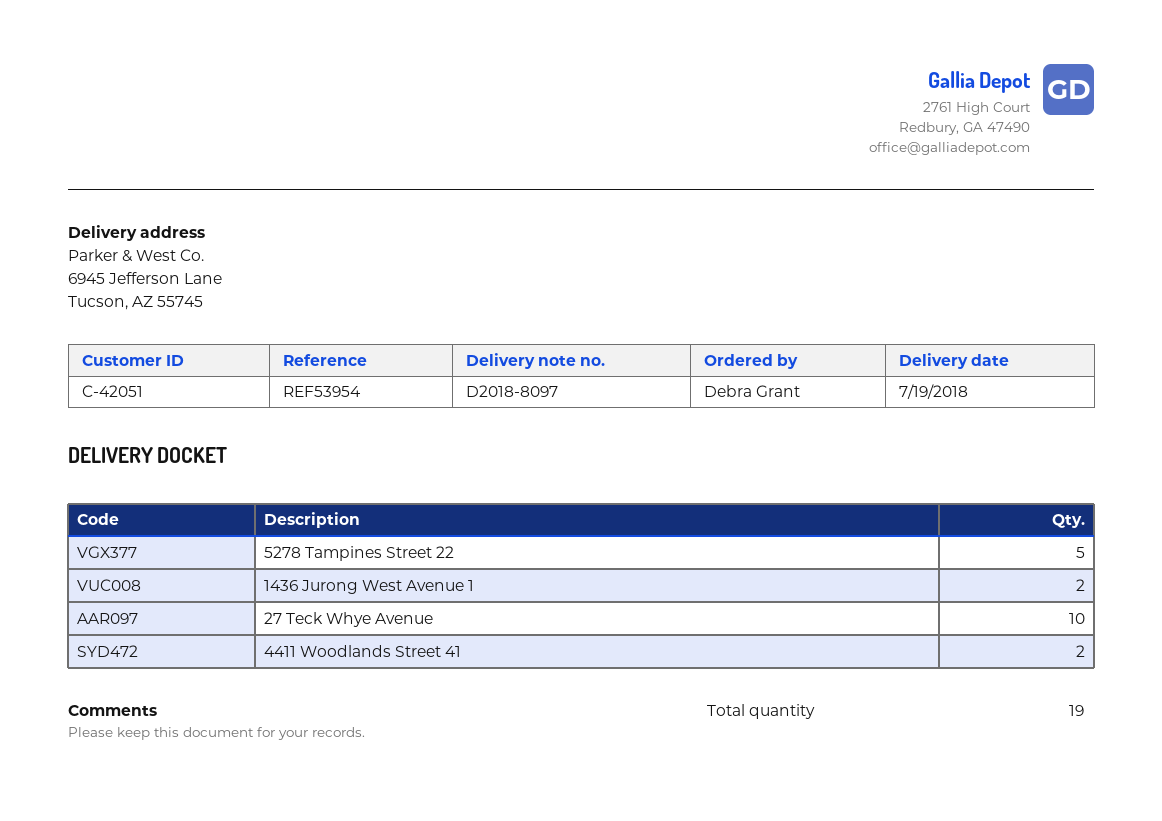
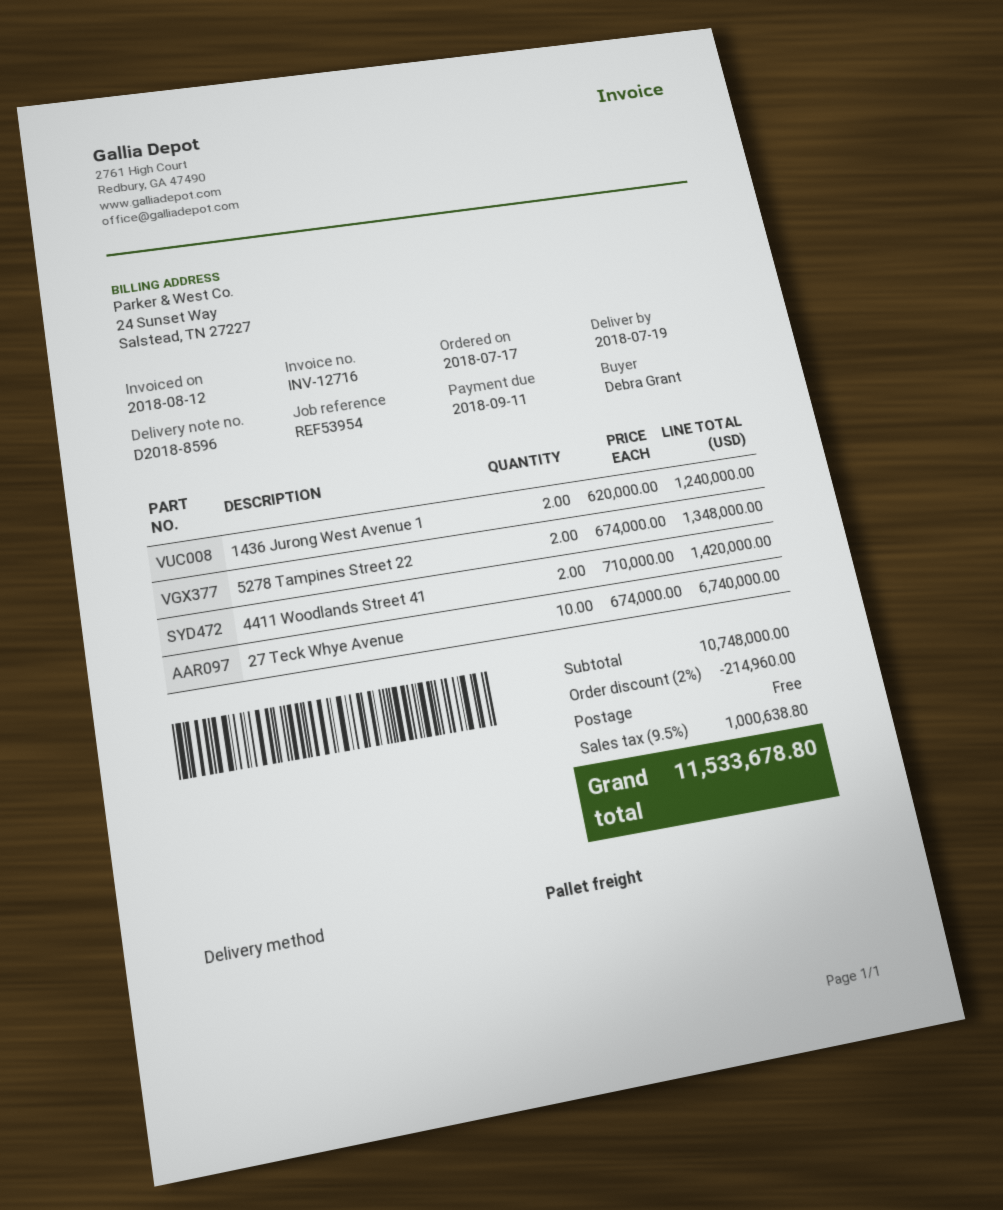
delivery note number: D2018-8097 -> D2018-8596
5278 Tampines Street 22: 5 -> 2

